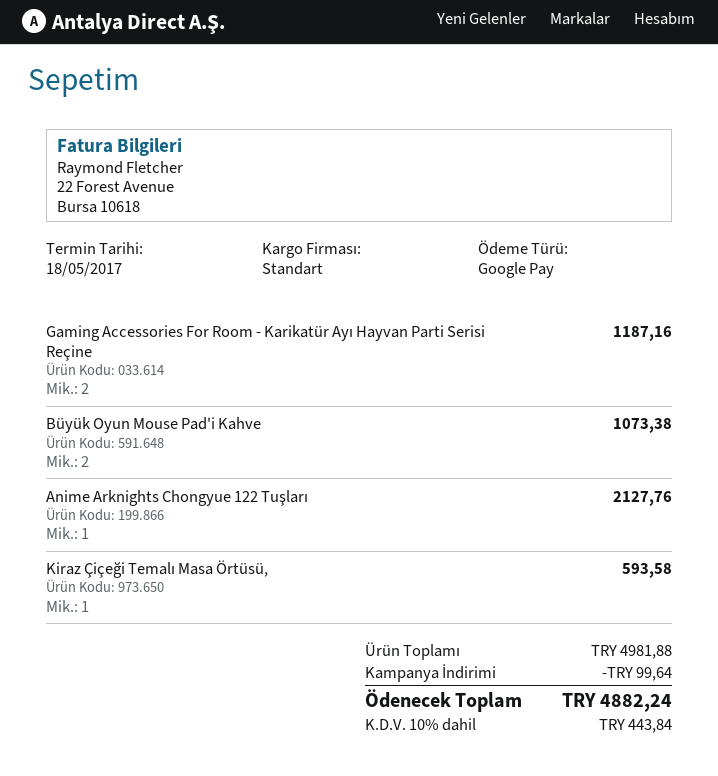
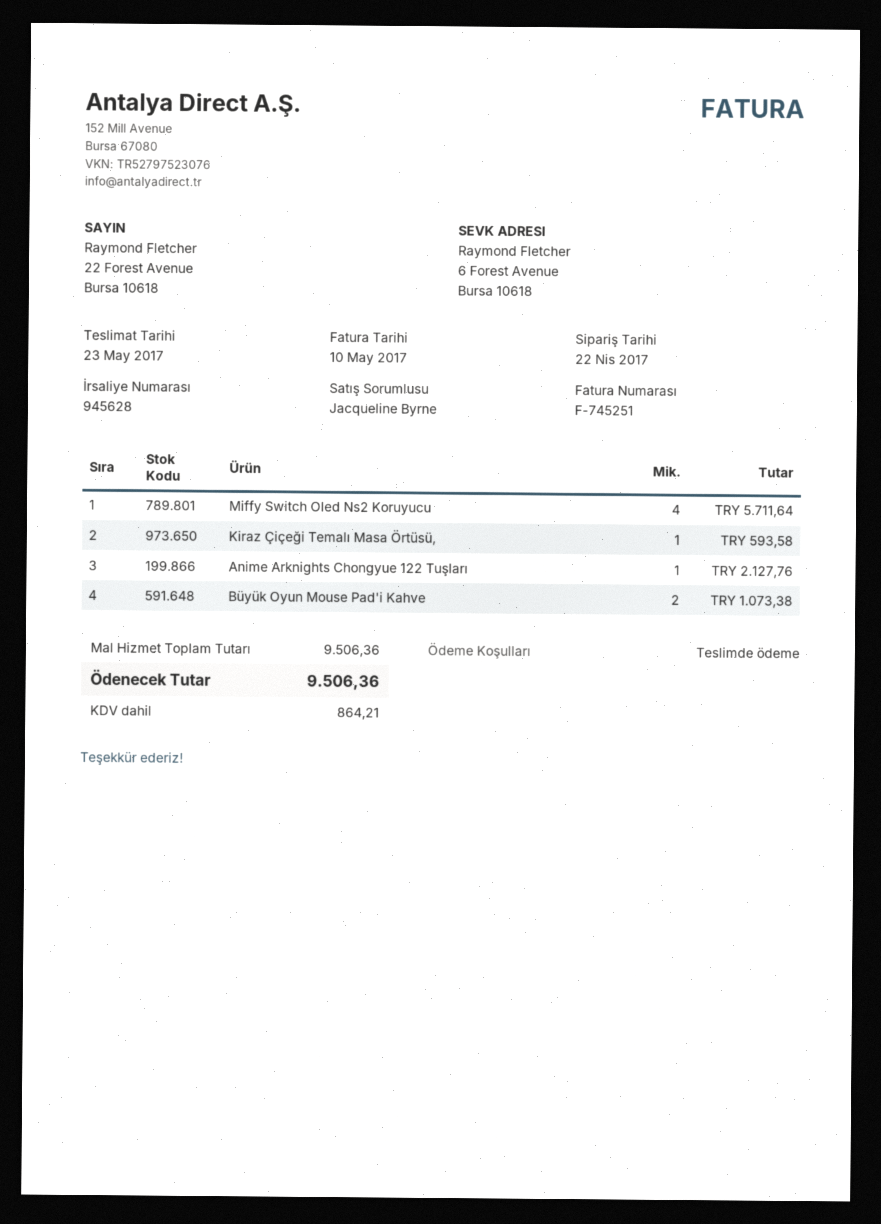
delivery date: 2017-05-18 -> 2017-05-23
Gaming Accessories For Room - Karikatür Ayı Hayvan Parti Serisi Reçine: 2 for 1187.16 -> none
Miffy Switch Oled Ns2 Koruyucu: none -> 4 for 5711.64
subtotal: 4981.88 -> 9506.36
discount: 99.64 -> none
tax: 443.84 -> 864.21
total: 4882.24 -> 9506.36

